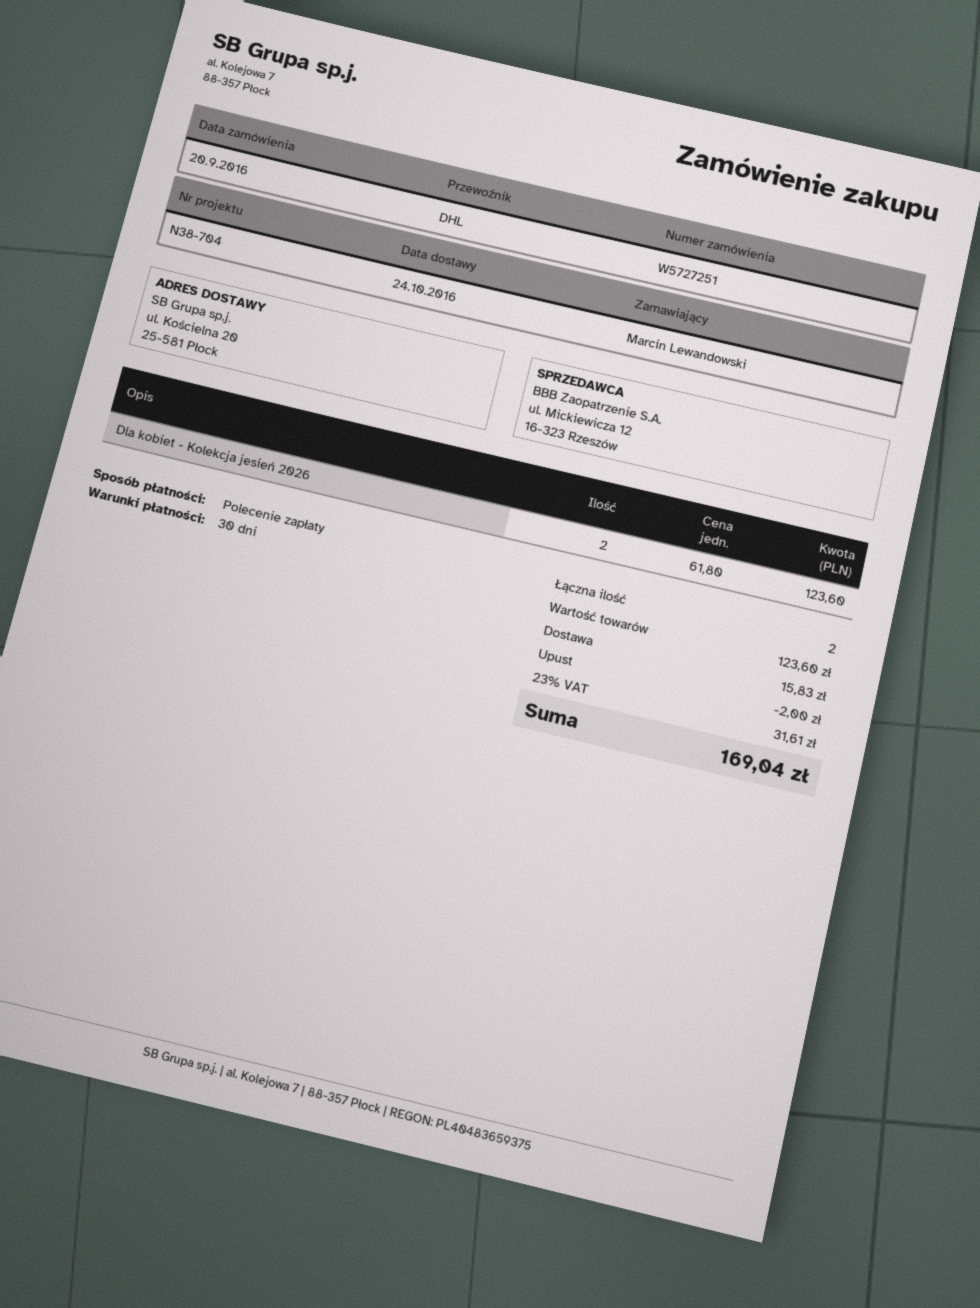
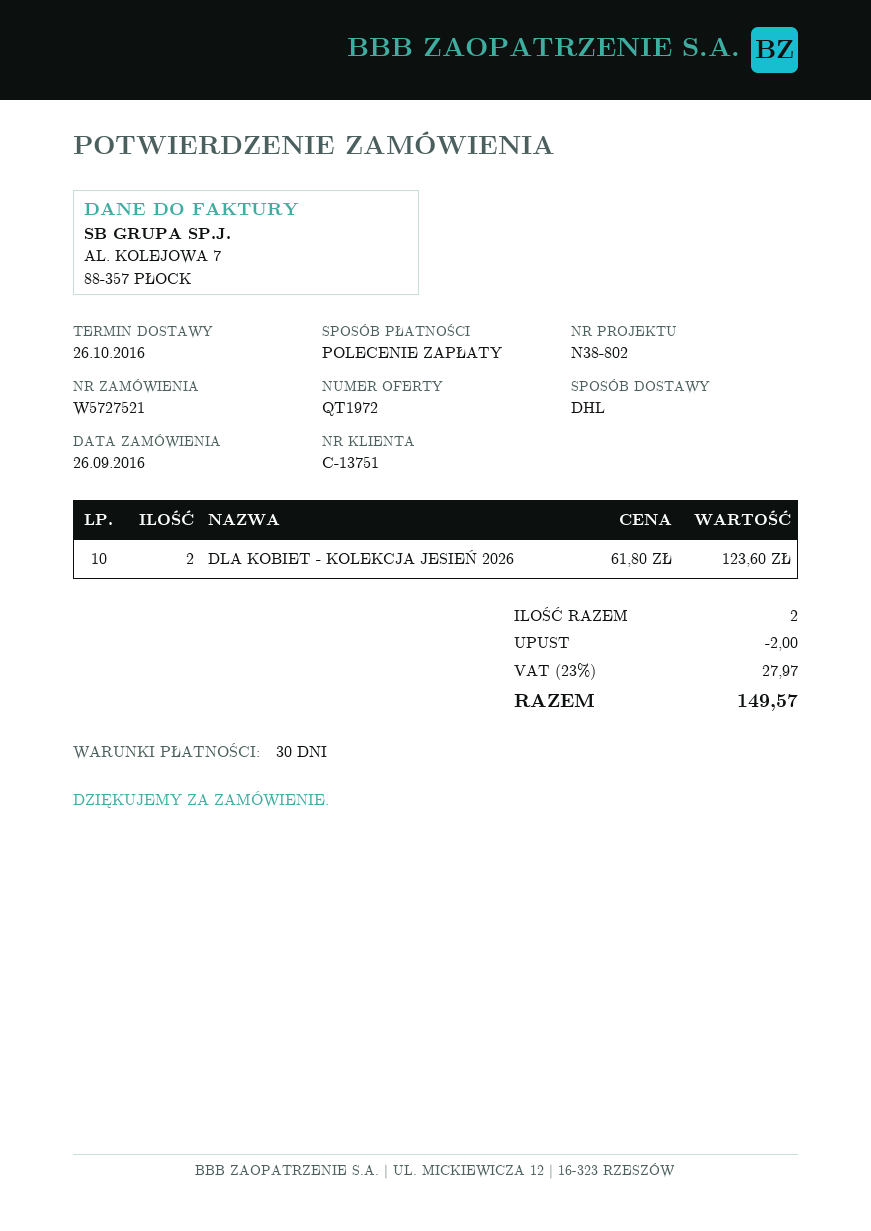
order number: W5727251 -> W5727521
order date: 2016-09-20 -> 2016-09-26
delivery date: 2016-10-24 -> 2016-10-26
reference: N38-704 -> N38-802
shipping: 15.83 -> none
tax: 23% = 31.61 -> 23% = 27.97
total: 169.04 -> 149.57

